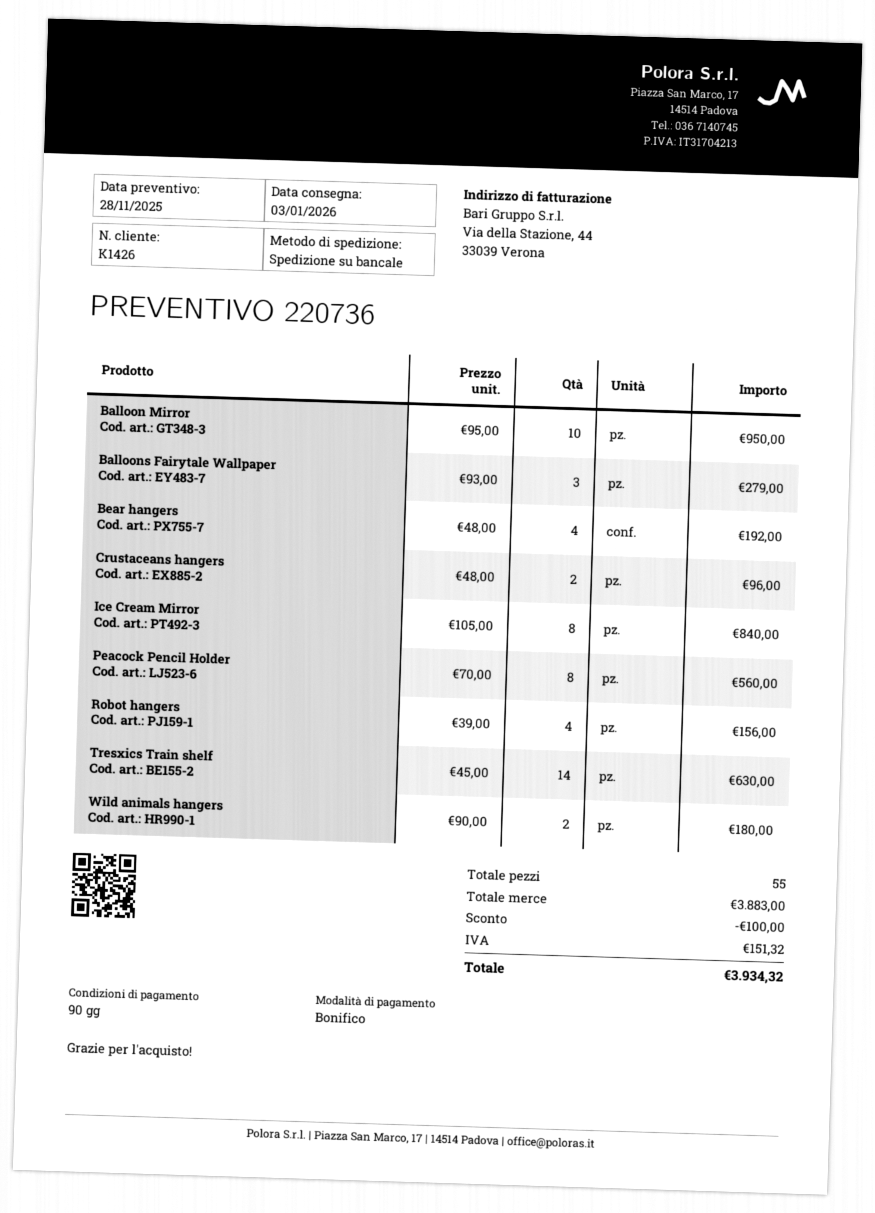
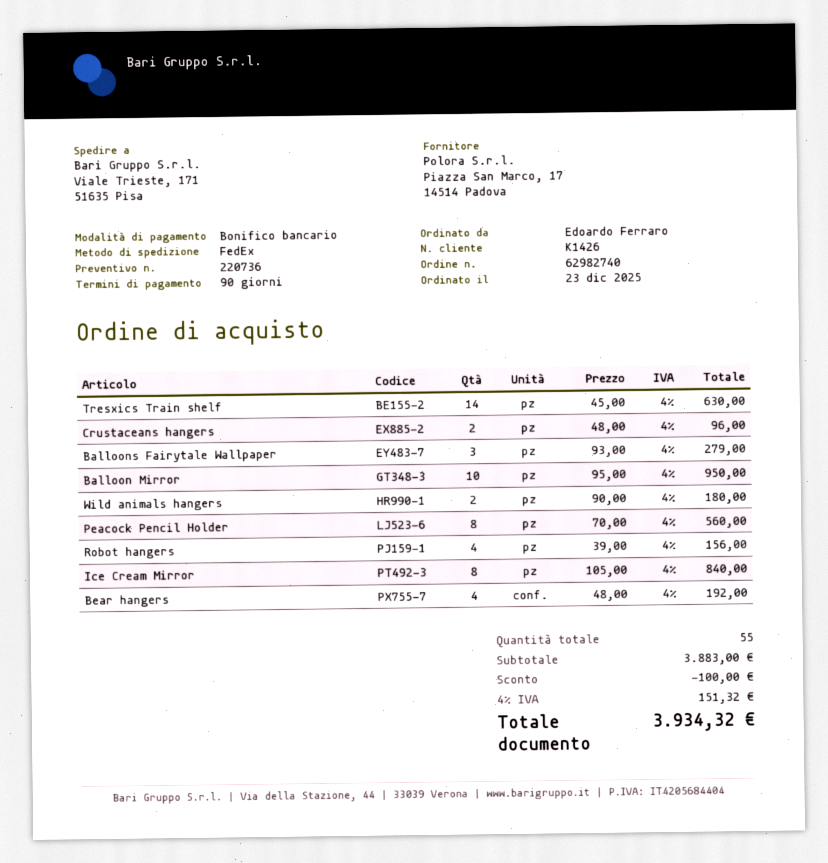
shipping method: pallet freight -> FedEx

